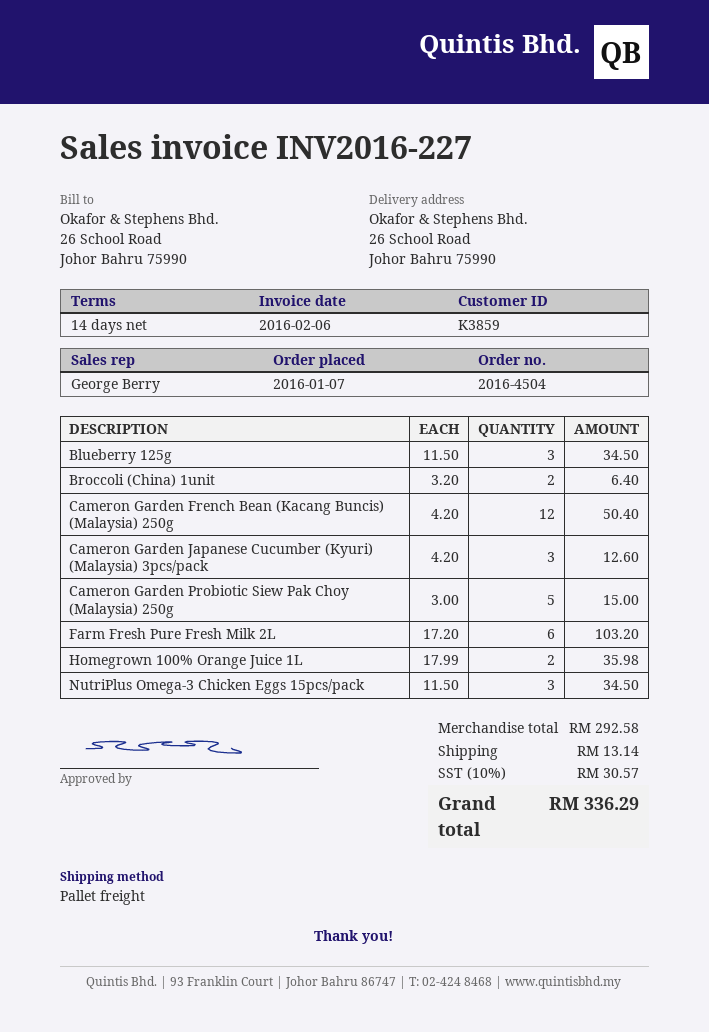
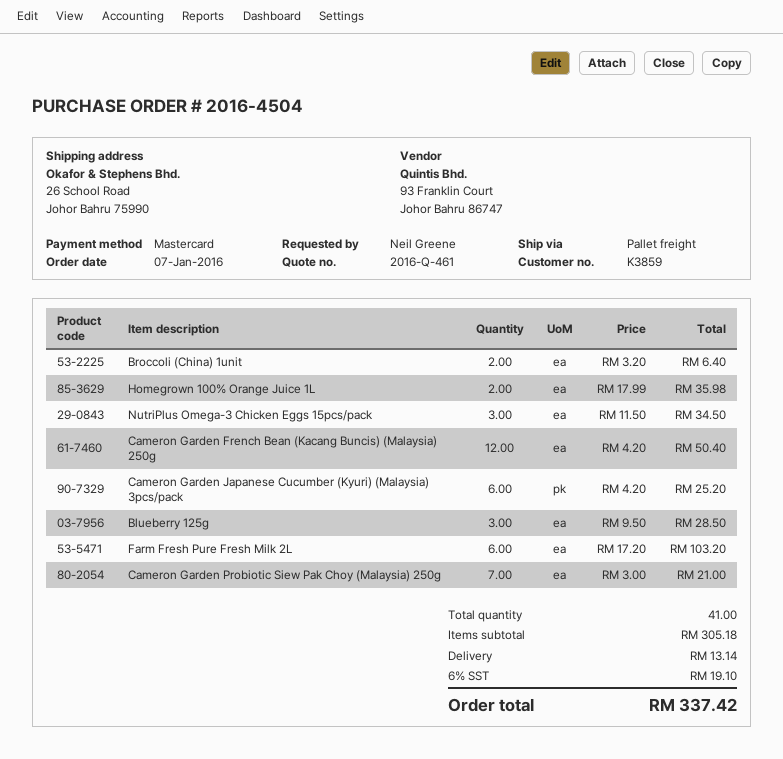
Blueberry 125g: 3 x 11.50 = 34.50 -> 3 x 9.50 = 28.50
Cameron Garden Japanese Cucumber (Kyuri) (Malaysia) 3pcs/pack: 3 x 4.20 = 12.60 -> 6 x 4.20 = 25.20
Cameron Garden Probiotic Siew Pak Choy (Malaysia) 250g: 5 x 3.00 = 15.00 -> 7 x 3.00 = 21.00
subtotal: 292.58 -> 305.18
tax: 10% = 30.57 -> 6% = 19.10
total: 336.29 -> 337.42

